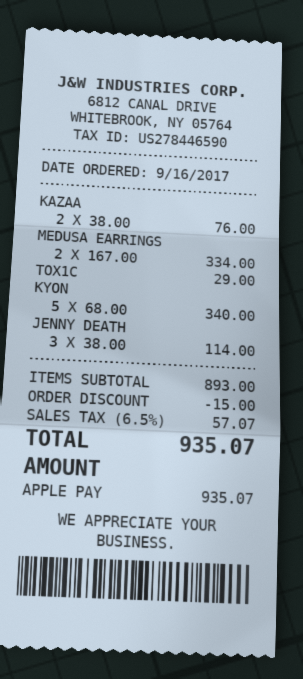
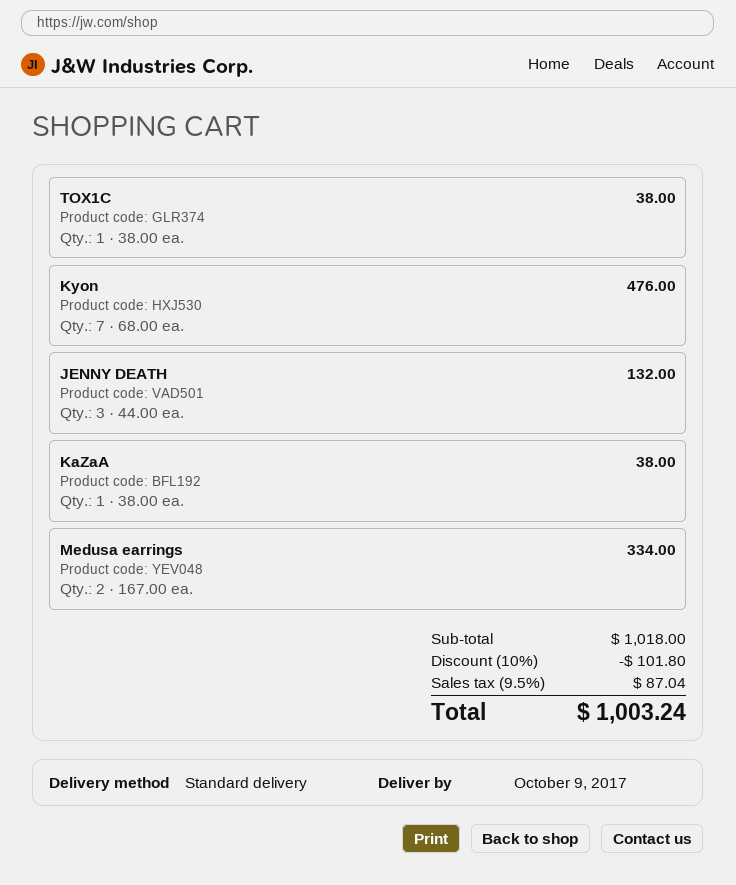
KAZAA: 2 x 38.00 = 76.00 -> 1 x 38.00 = 38.00
TOX1C: 1 x 29.00 = 29.00 -> 1 x 38.00 = 38.00
KYON: 5 x 68.00 = 340.00 -> 7 x 68.00 = 476.00
JENNY DEATH: 3 x 38.00 = 114.00 -> 3 x 44.00 = 132.00
subtotal: 893.00 -> 1018.00
discount: 15.00 -> 101.80
tax: 6.5% = 57.07 -> 9.5% = 87.04
total: 935.07 -> 1003.24

